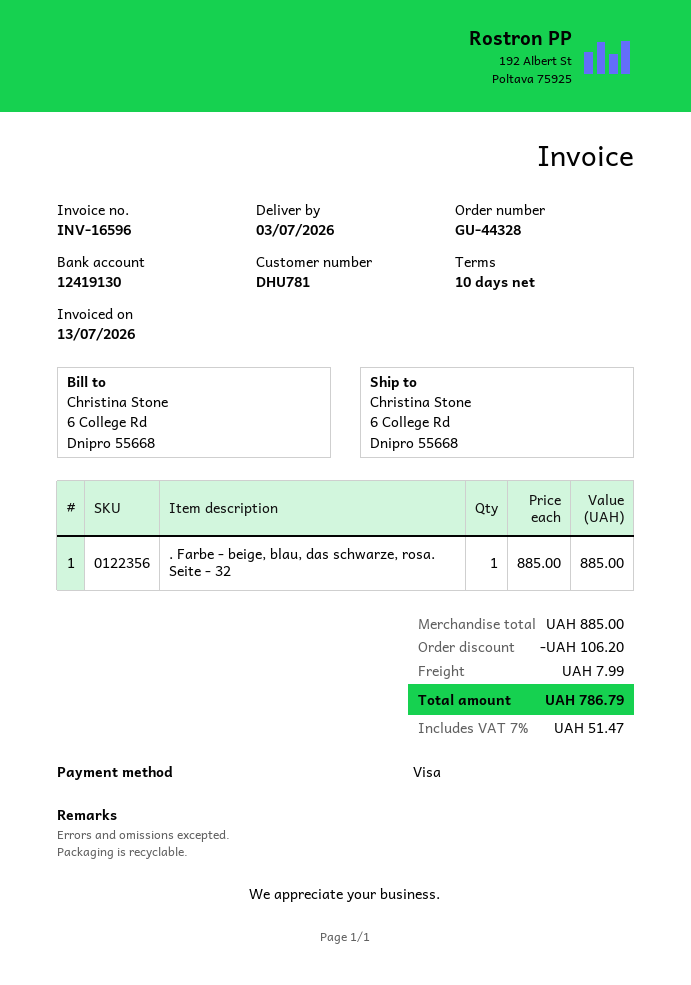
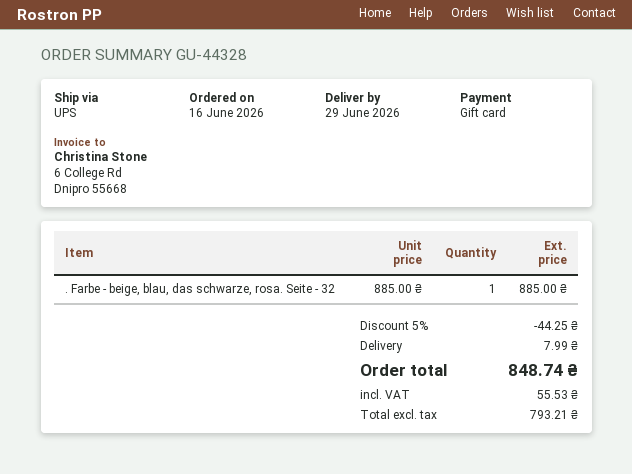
delivery date: 2026-07-03 -> 2026-06-29
payment method: Visa -> gift card
discount: 106.20 -> 44.25
tax: 51.47 -> 55.53
total: 786.79 -> 848.74

